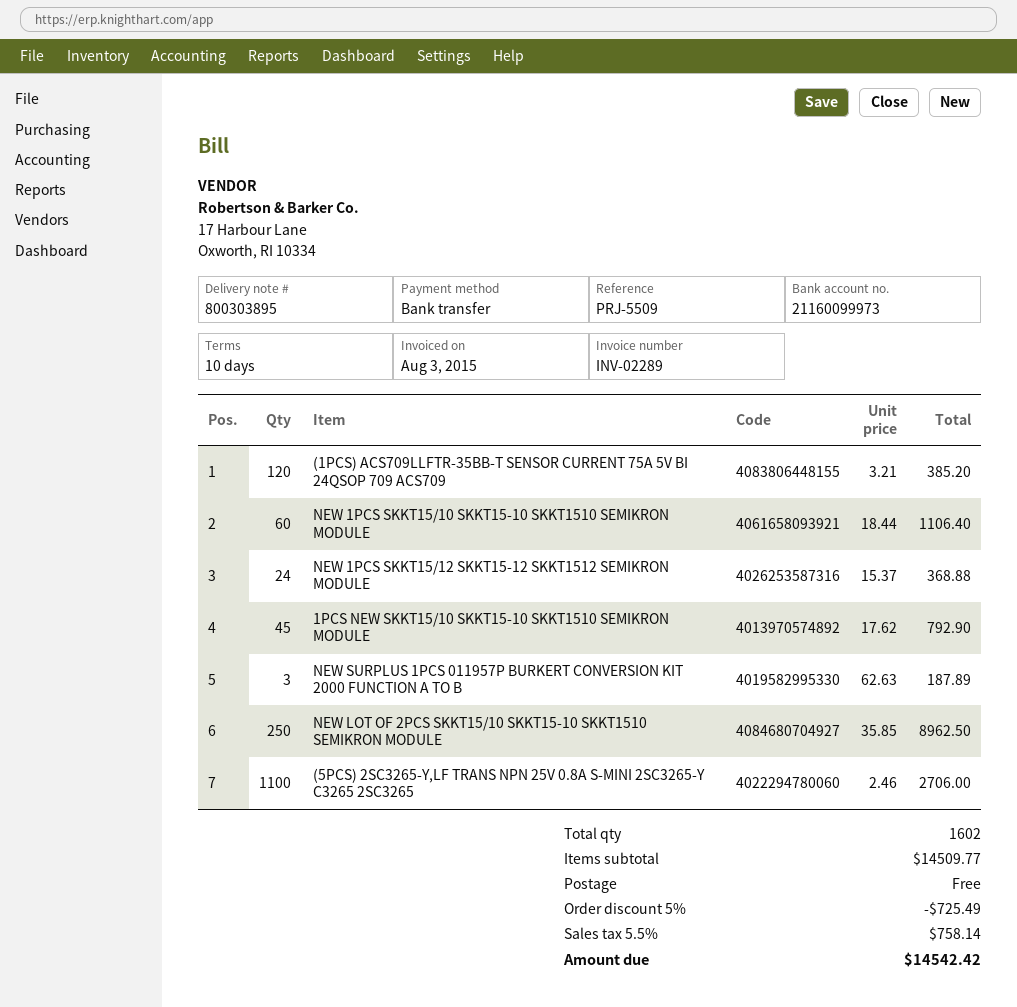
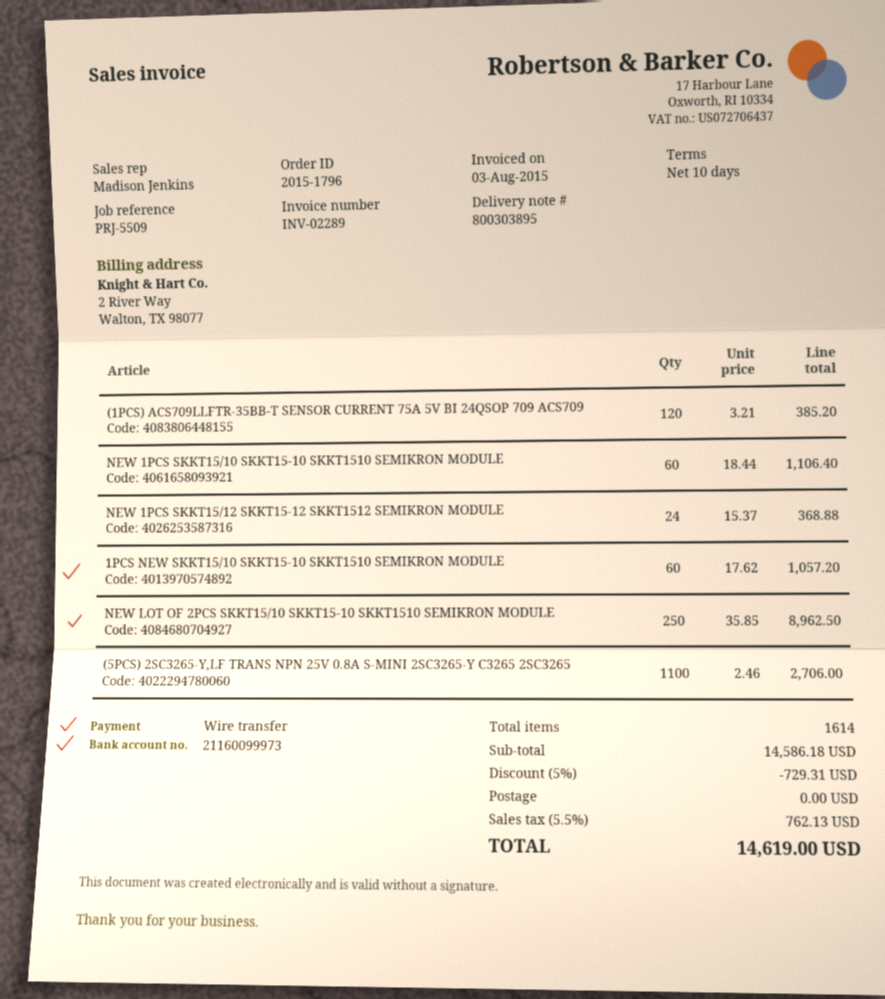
1PCS NEW SKKT15/10 SKKT15-10 SKKT1510 SEMIKRON MODULE: 45 x 17.62 = 792.90 -> 60 x 17.62 = 1057.20
NEW SURPLUS 1PCS 011957P BURKERT CONVERSION KIT 2000 FUNCTION A TO B: 3 x 62.63 = 187.89 -> none
total quantity: 1602 -> 1614
subtotal: 14509.77 -> 14586.18
discount: 5% = 725.49 -> 5% = 729.31
tax: 5.5% = 758.14 -> 5.5% = 762.13
total: 14542.42 -> 14619.00

